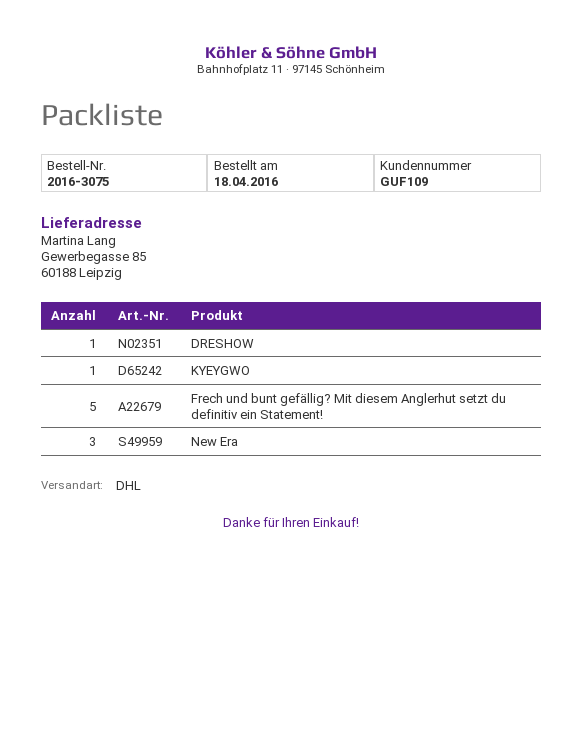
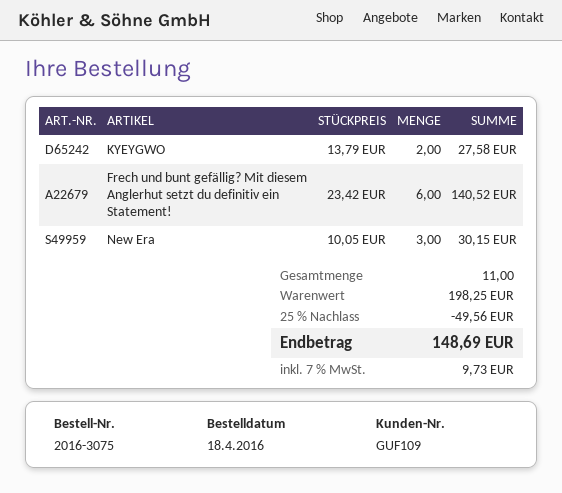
DRESHOW: 1 -> none
KYEYGWO: 1 -> 2
Frech und bunt gefällig? Mit diesem Anglerhut setzt du definitiv ein Statement!: 5 -> 6

